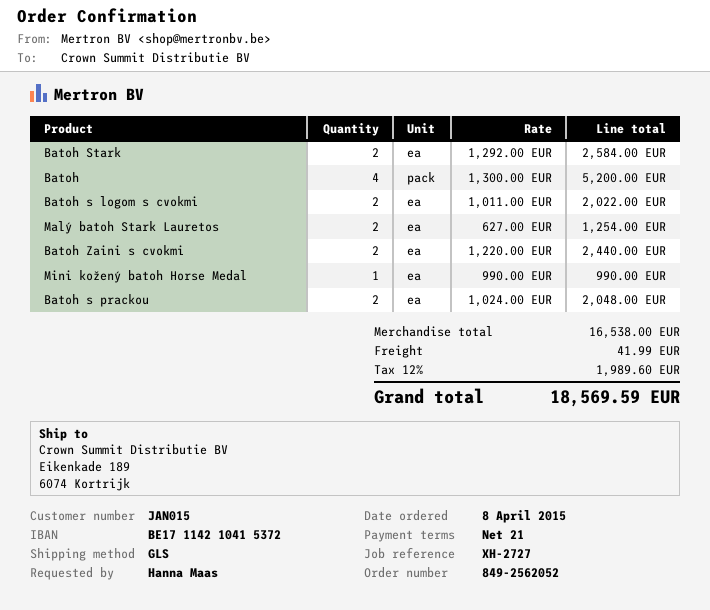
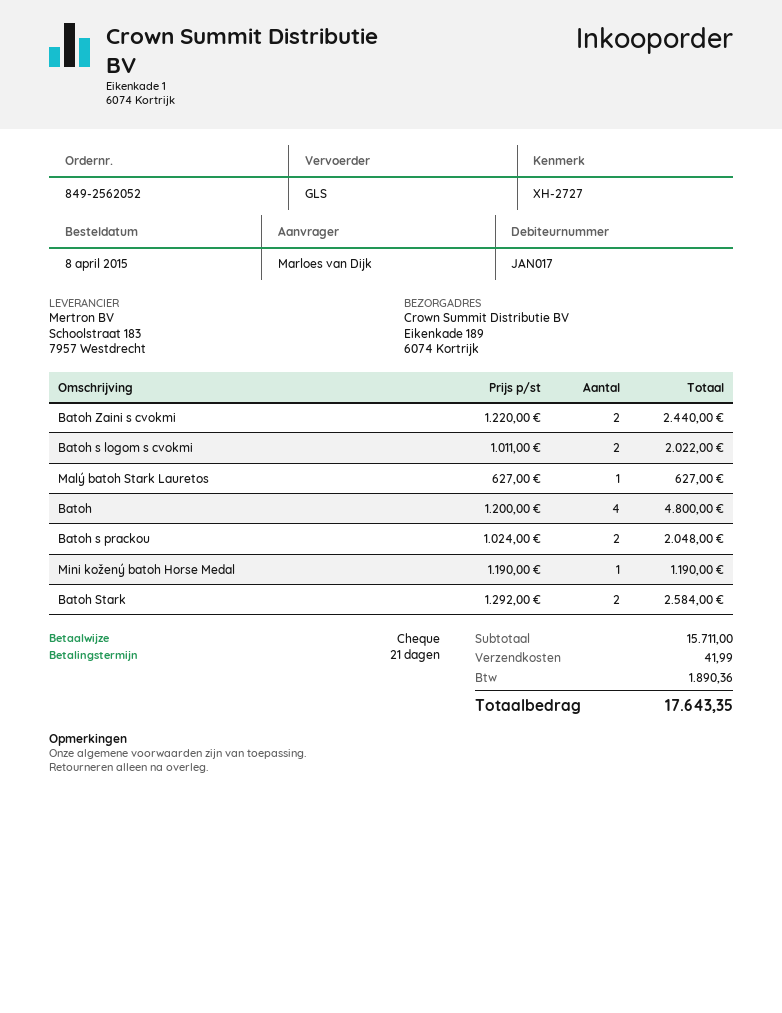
customer number: JAN015 -> JAN017
ordered by: Hanna Maas -> Marloes van Dijk
Batoh: 4 x 1300.00 = 5200.00 -> 4 x 1200.00 = 4800.00
Malý batoh Stark Lauretos: 2 x 627.00 = 1254.00 -> 1 x 627.00 = 627.00
Mini kožený batoh Horse Medal: 1 x 990.00 = 990.00 -> 1 x 1190.00 = 1190.00
subtotal: 16538.00 -> 15711.00
tax: 1989.60 -> 1890.36
total: 18569.59 -> 17643.35

